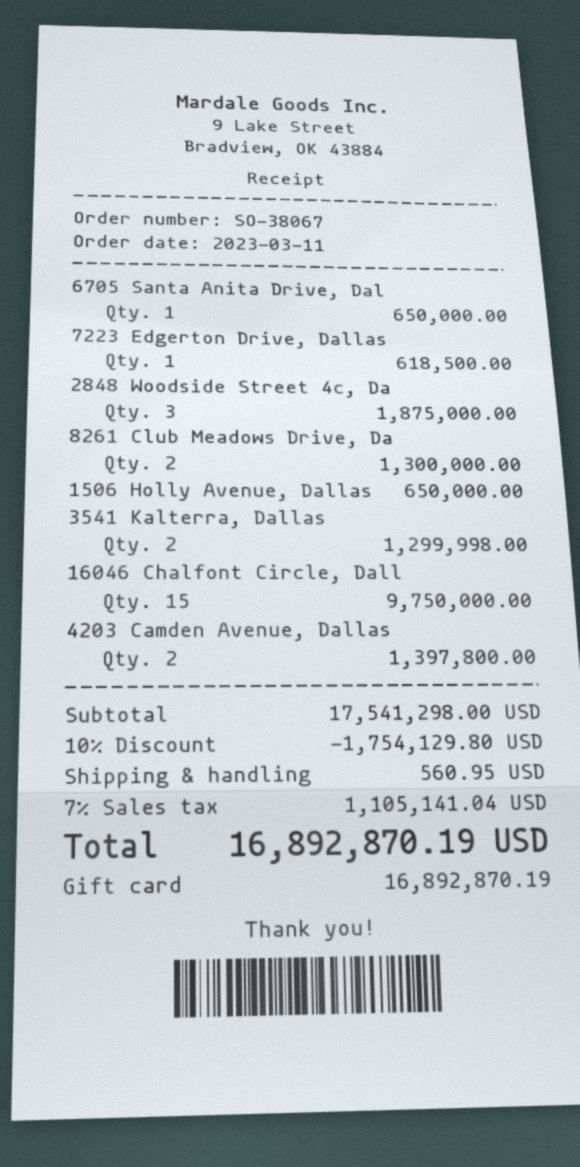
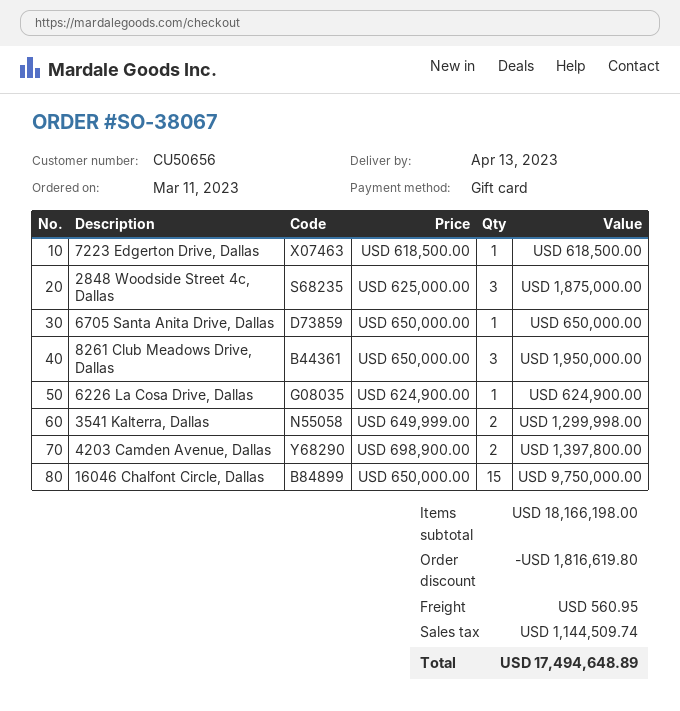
8261 Club Meadows Drive, Da: 2 for 1300000.00 -> 3 for 1950000.00
1506 Holly Avenue, Dallas: 1 for 650000.00 -> none
6226 La Cosa Drive, Dallas: none -> 1 for 624900.00
subtotal: 17541298.00 -> 18166198.00
discount: 1754129.80 -> 1816619.80
tax: 1105141.04 -> 1144509.74
total: 16892870.19 -> 17494648.89

